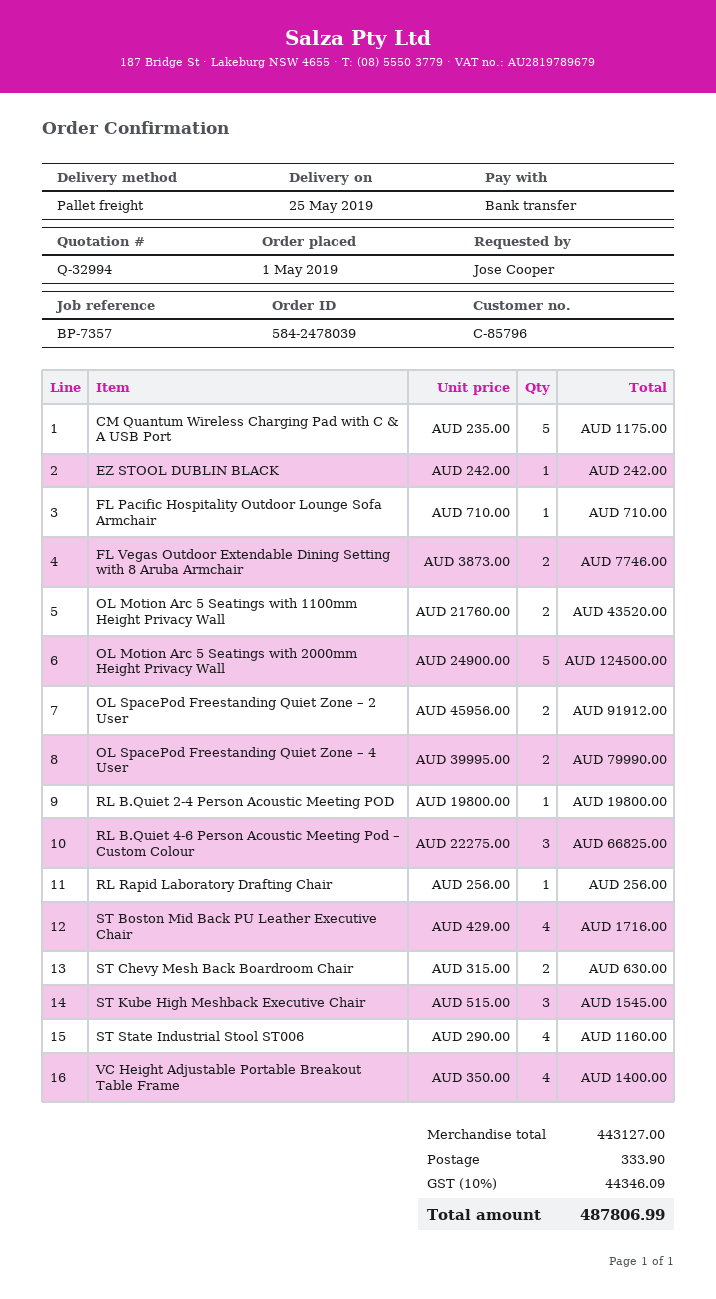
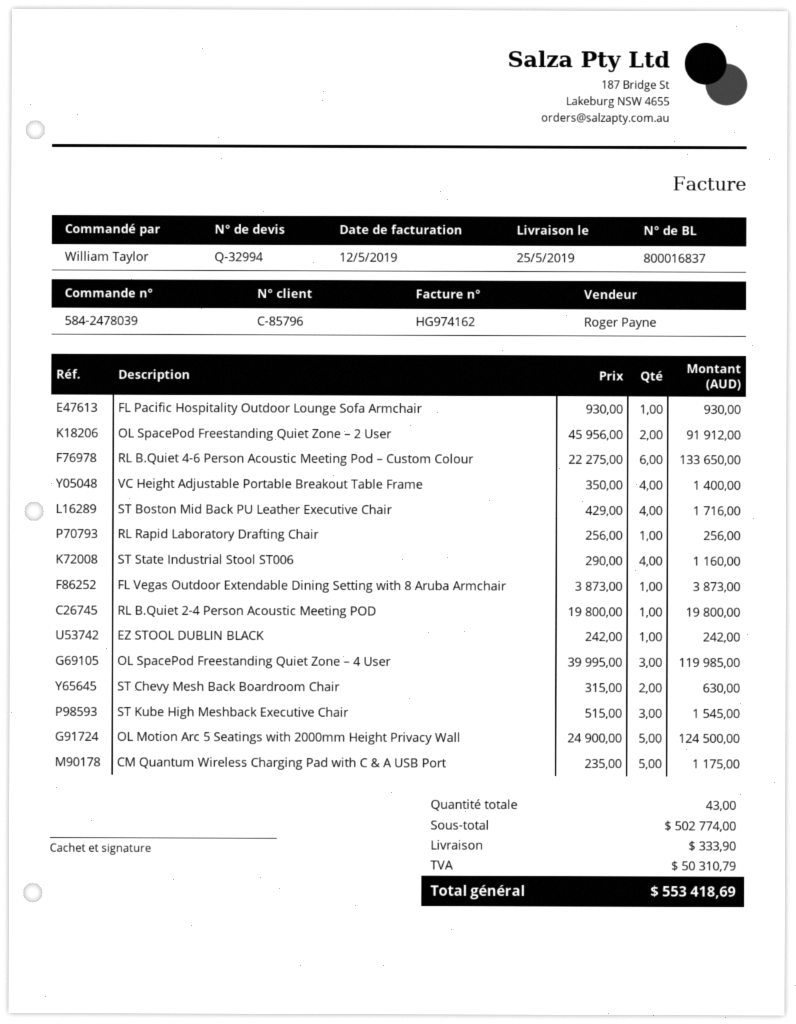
ordered by: Jose Cooper -> William Taylor
FL Pacific Hospitality Outdoor Lounge Sofa Armchair: 1 x 710.00 = 710.00 -> 1 x 930.00 = 930.00
FL Vegas Outdoor Extendable Dining Setting with 8 Aruba Armchair: 2 x 3873.00 = 7746.00 -> 1 x 3873.00 = 3873.00
OL Motion Arc 5 Seatings with 1100mm Height Privacy Wall: 2 x 21760.00 = 43520.00 -> none
OL SpacePod Freestanding Quiet Zone – 4 User: 2 x 39995.00 = 79990.00 -> 3 x 39995.00 = 119985.00
RL B.Quiet 4-6 Person Acoustic Meeting Pod – Custom Colour: 3 x 22275.00 = 66825.00 -> 6 x 22275.00 = 133650.00
subtotal: 443127.00 -> 502774.00
tax: 44346.09 -> 50310.79
total: 487806.99 -> 553418.69

